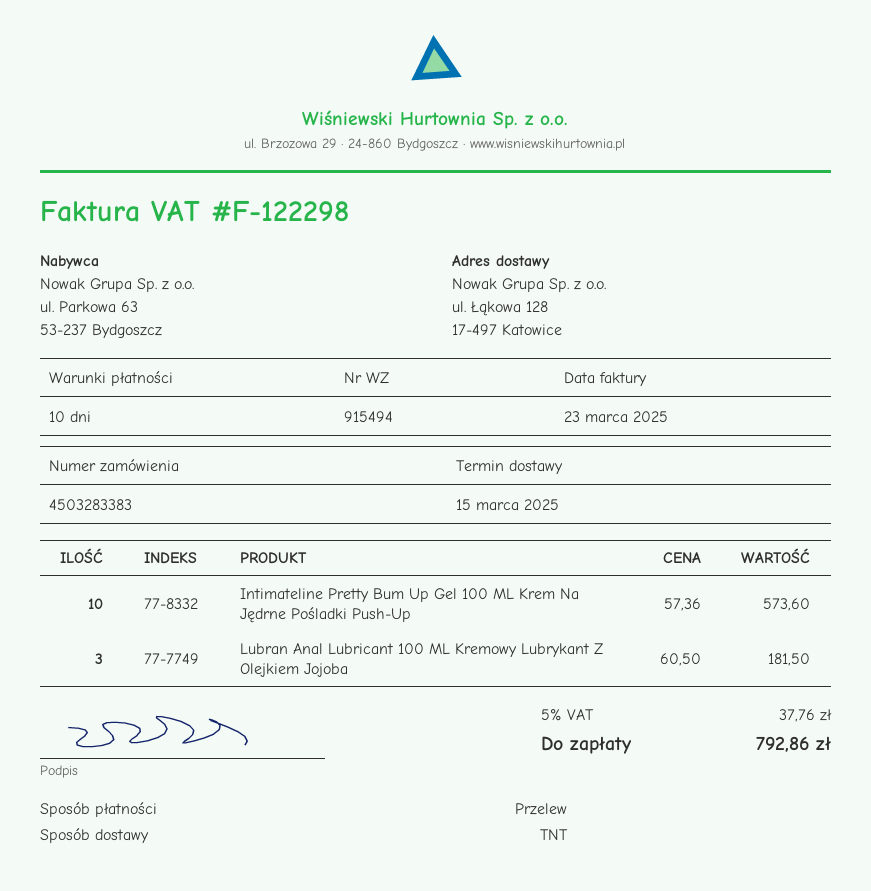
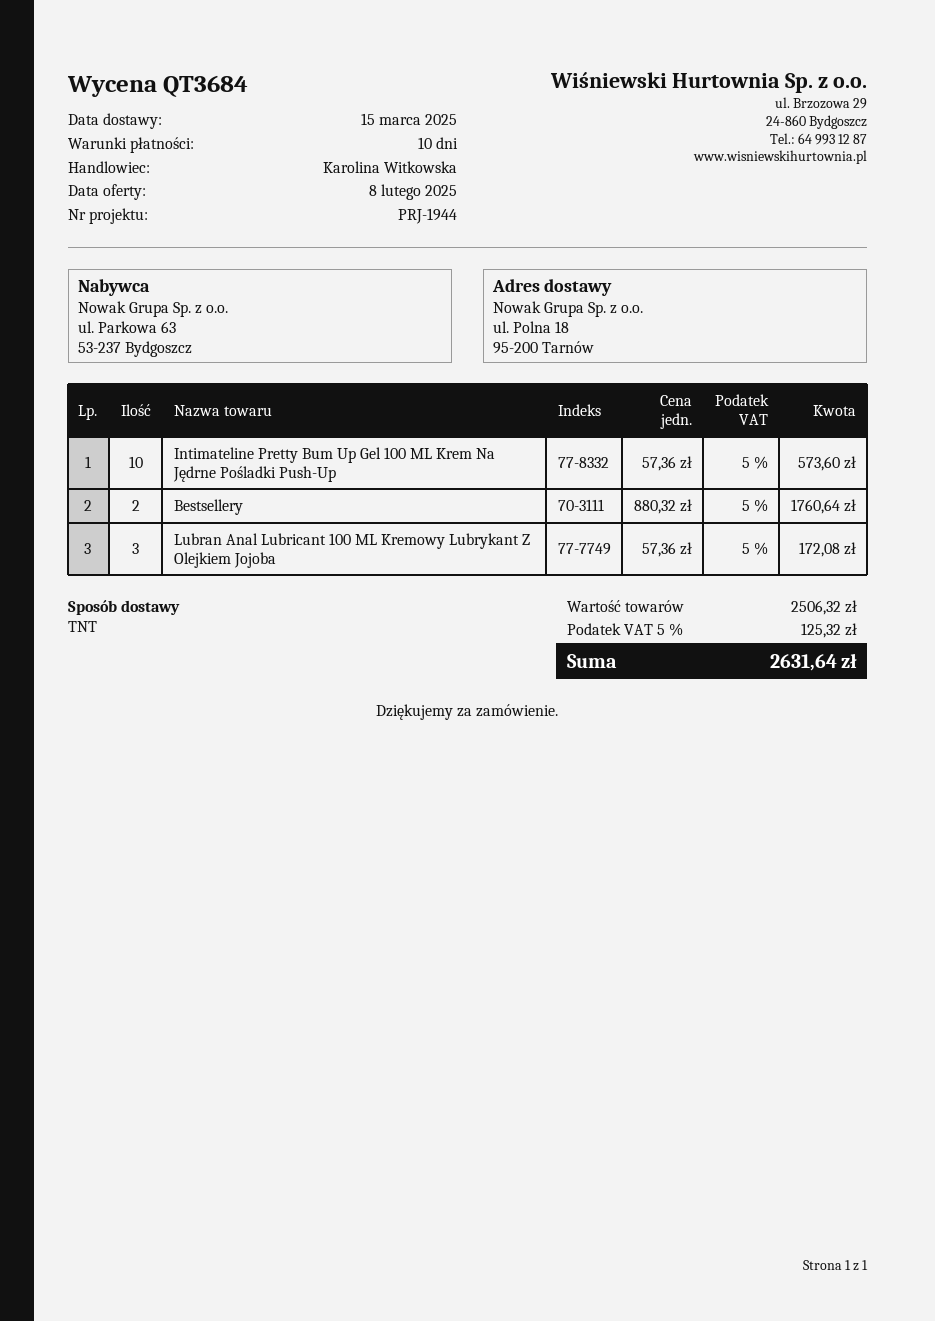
ship to: ul. Łąkowa 128, 17-497 Katowice -> ul. Polna 18, 95-200 Tarnów
Lubran Anal Lubricant 100 ML Kremowy Lubrykant Z Olejkiem Jojoba: 3 x 60.50 = 181.50 -> 3 x 57.36 = 172.08
Bestsellery: none -> 2 x 880.32 = 1760.64
tax: 5% = 37.76 -> 5% = 125.32
total: 792.86 -> 2631.64

